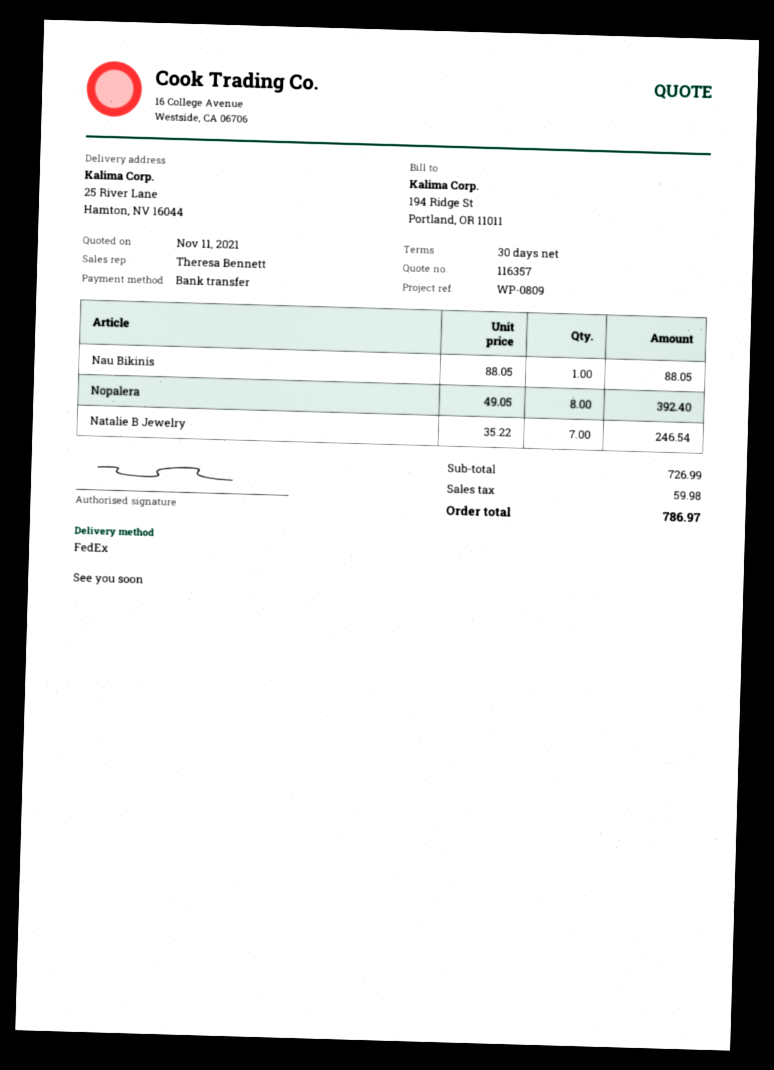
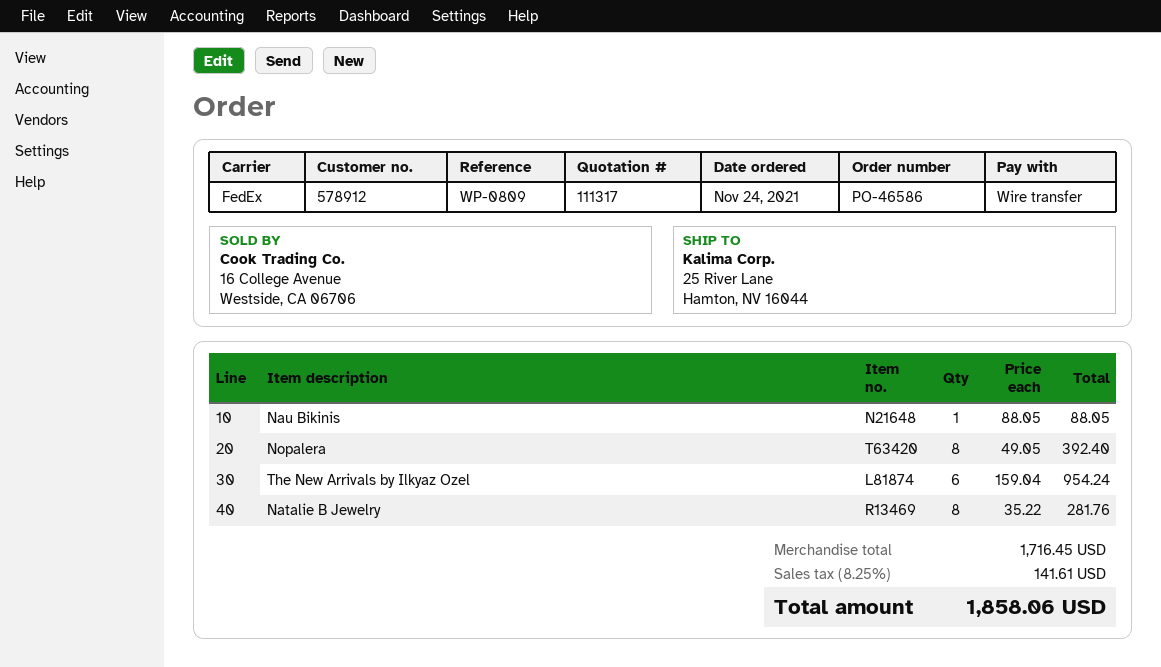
quote number: 116357 -> 111317
Natalie B Jewelry: 7 x 35.22 = 246.54 -> 8 x 35.22 = 281.76
The New Arrivals by Ilkyaz Ozel: none -> 6 x 159.04 = 954.24
subtotal: 726.99 -> 1716.45
tax: 59.98 -> 141.61
total: 786.97 -> 1858.06

